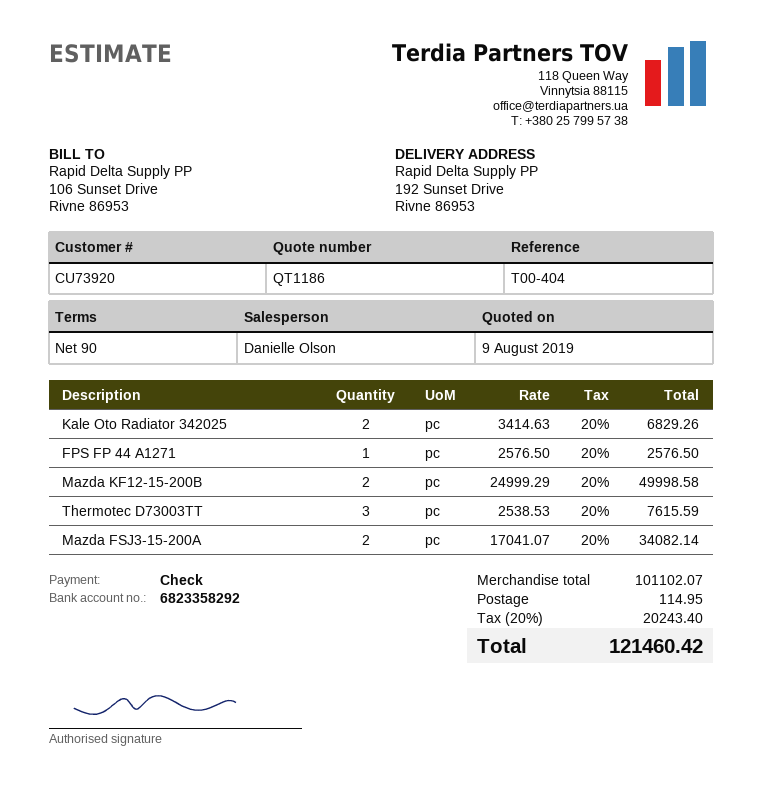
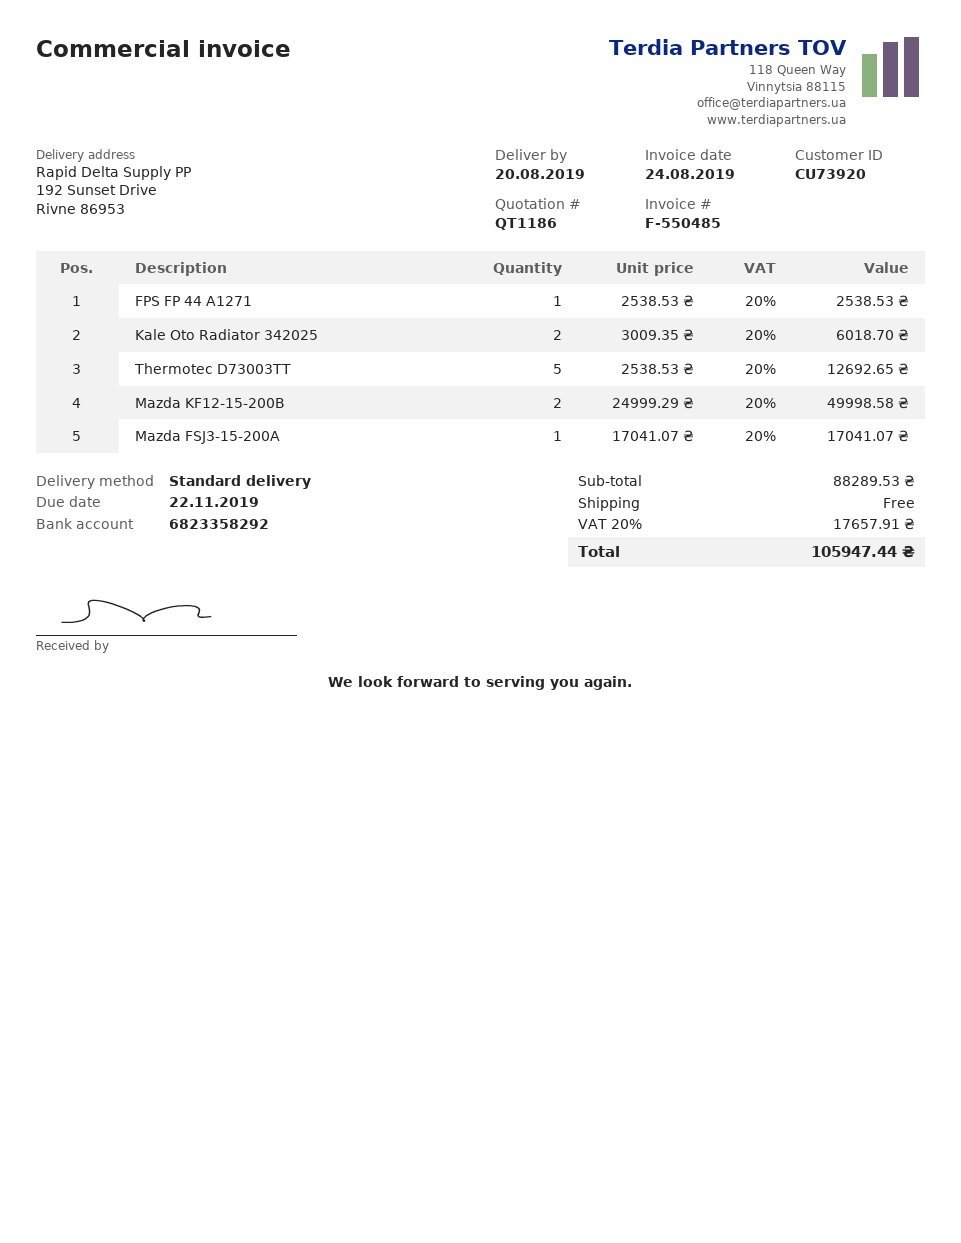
Kale Oto Radiator 342025: 2 x 3414.63 = 6829.26 -> 2 x 3009.35 = 6018.70
FPS FP 44 A1271: 1 x 2576.50 = 2576.50 -> 1 x 2538.53 = 2538.53
Thermotec D73003TT: 3 x 2538.53 = 7615.59 -> 5 x 2538.53 = 12692.65
Mazda FSJ3-15-200A: 2 x 17041.07 = 34082.14 -> 1 x 17041.07 = 17041.07
subtotal: 101102.07 -> 88289.53
shipping: 114.95 -> 0.00
tax: 20% = 20243.40 -> 20% = 17657.91
total: 121460.42 -> 105947.44

